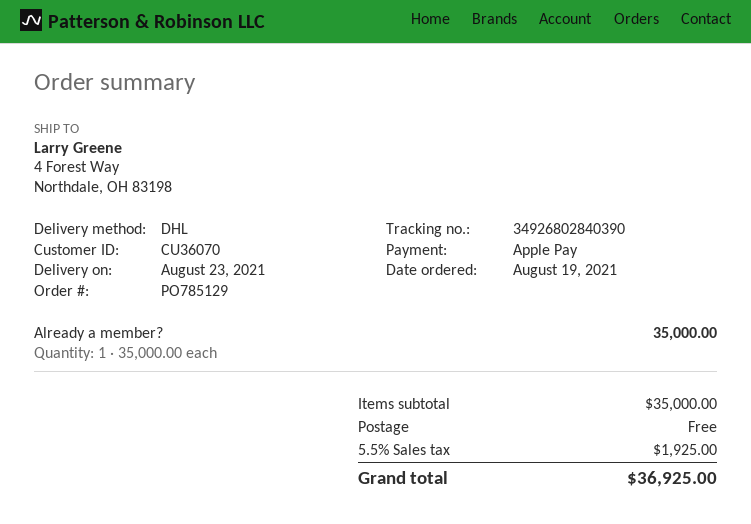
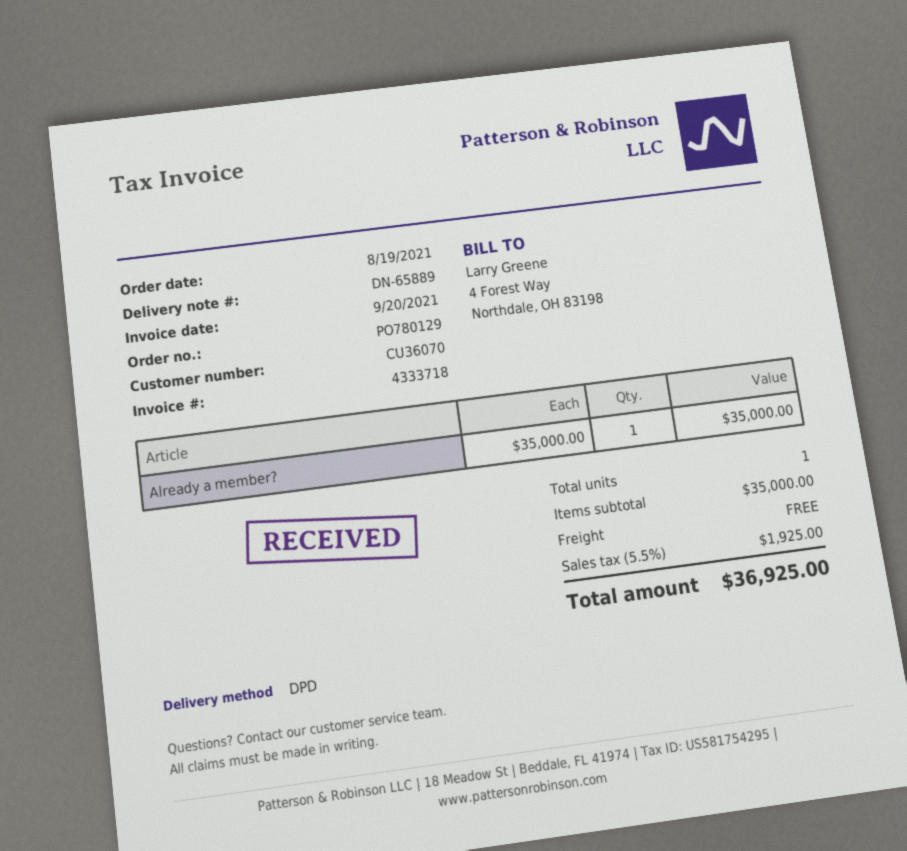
order number: PO785129 -> PO780129
shipping method: DHL -> DPD

